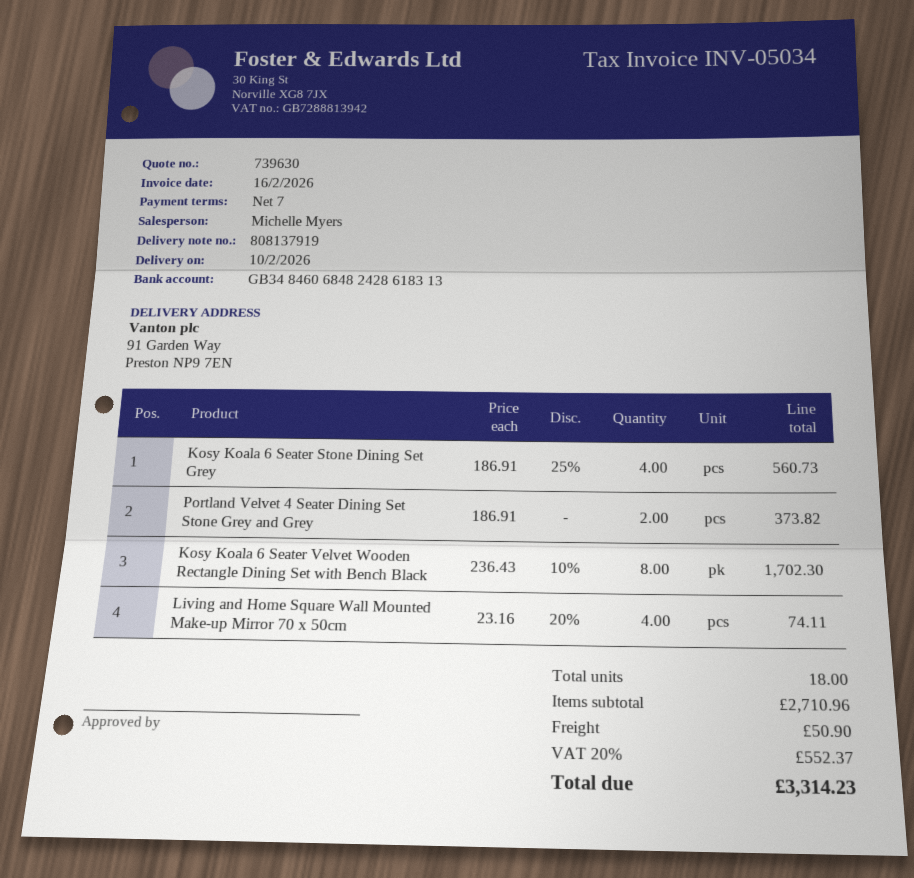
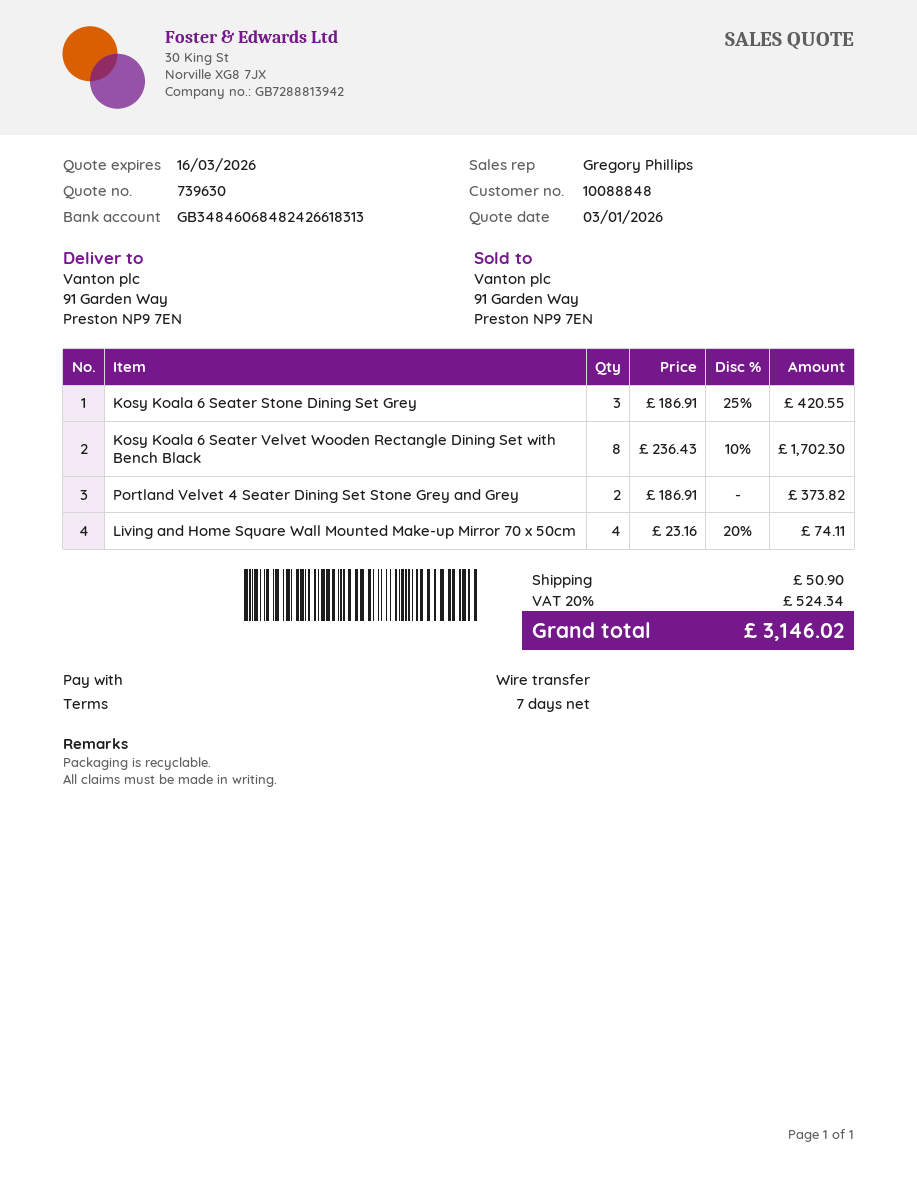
sales rep: Michelle Myers -> Gregory Phillips
bank account: GB34846068482428618313 -> GB34846068482426618313
Kosy Koala 6 Seater Stone Dining Set Grey: 4 x 186.91 - 25% = 560.73 -> 3 x 186.91 - 25% = 420.55
tax: 20% = 552.37 -> 20% = 524.34
total: 3314.23 -> 3146.02

